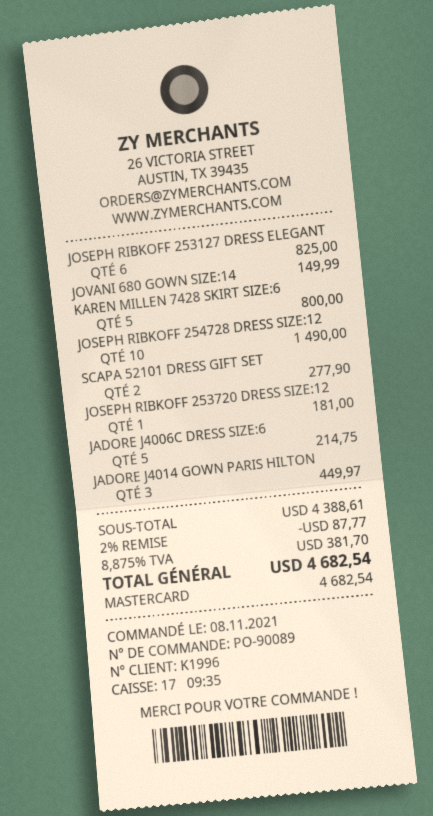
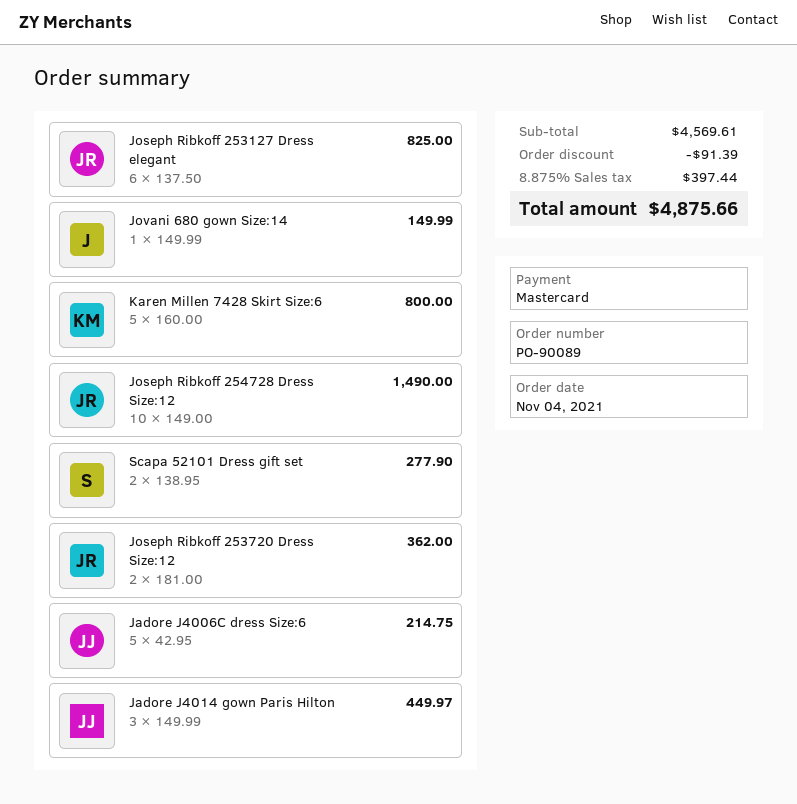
order date: 2021-11-08 -> 2021-11-04
JOSEPH RIBKOFF 253720 DRESS SIZE:12: 1 for 181.00 -> 2 for 362.00
subtotal: 4388.61 -> 4569.61
discount: 87.77 -> 91.39
tax: 8.875% = 381.70 -> 8.875% = 397.44
total: 4682.54 -> 4875.66

